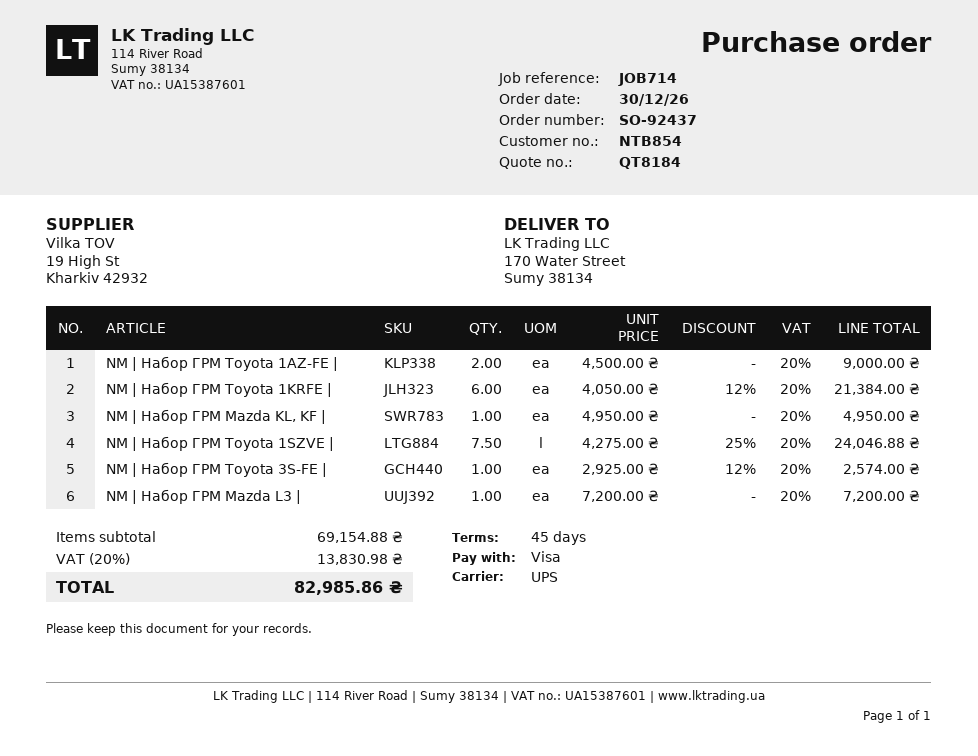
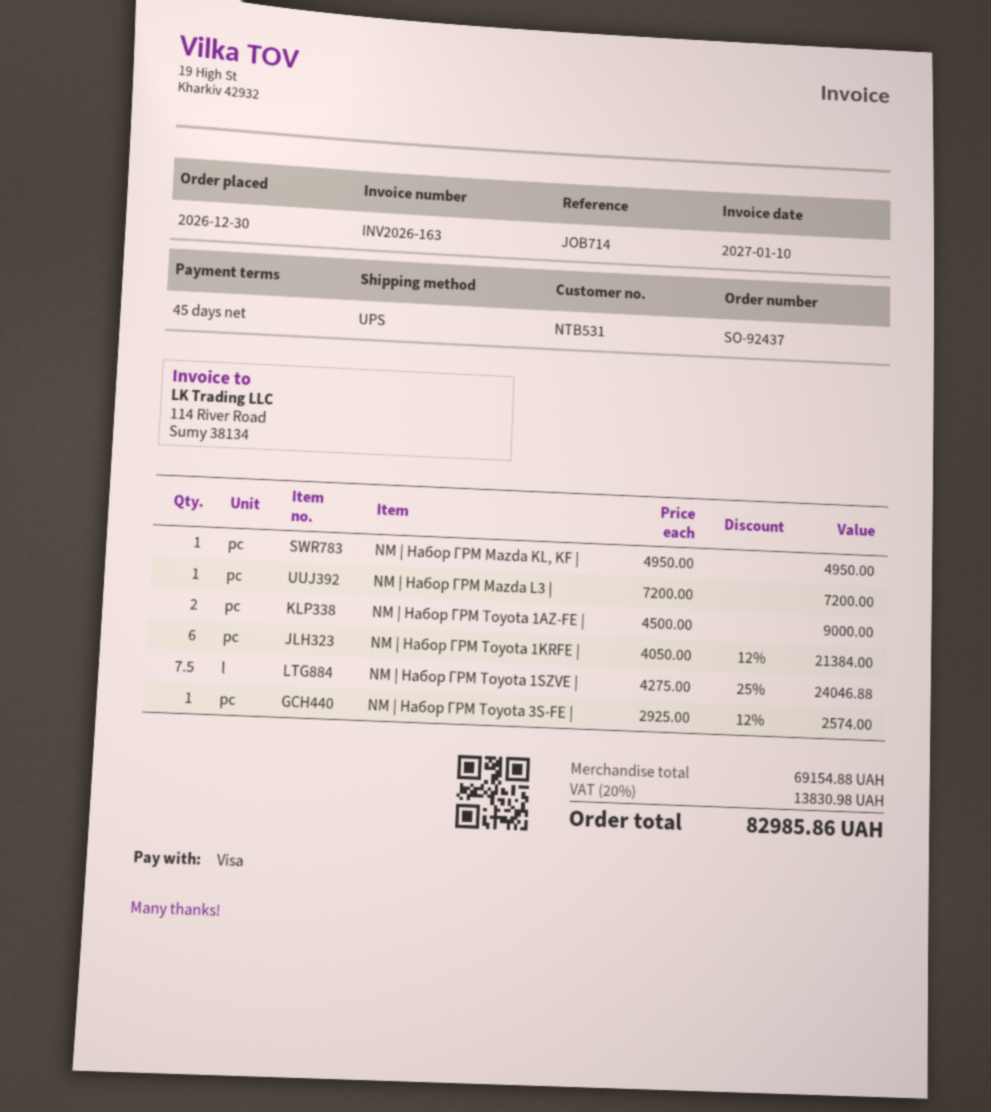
customer number: NTB854 -> NTB531

